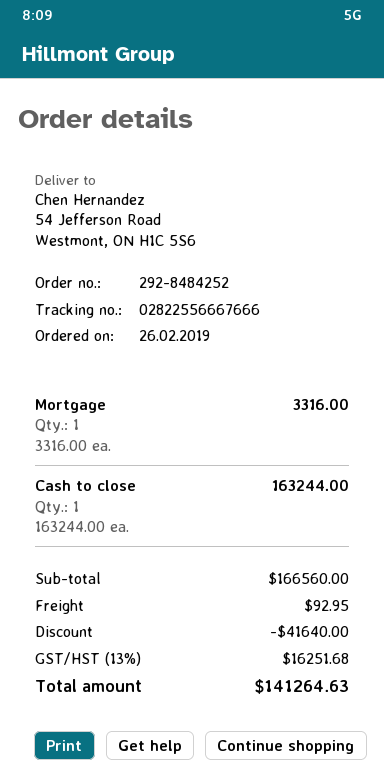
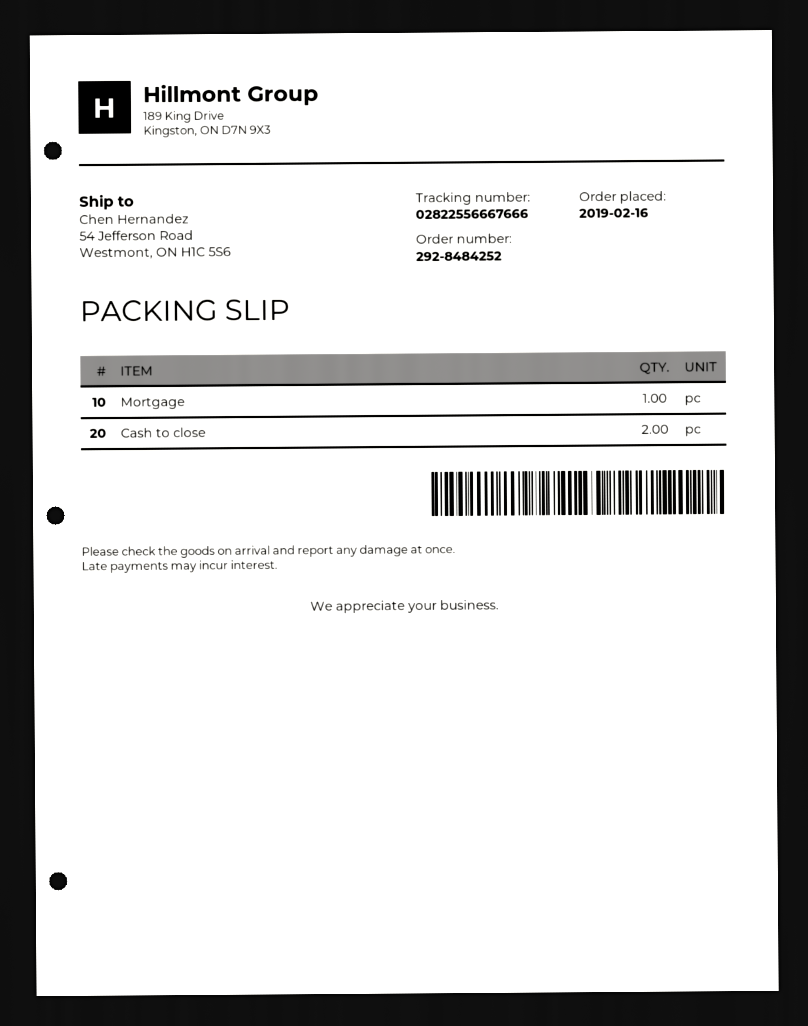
order date: 2019-02-26 -> 2019-02-16
Cash to close: 1 -> 2

